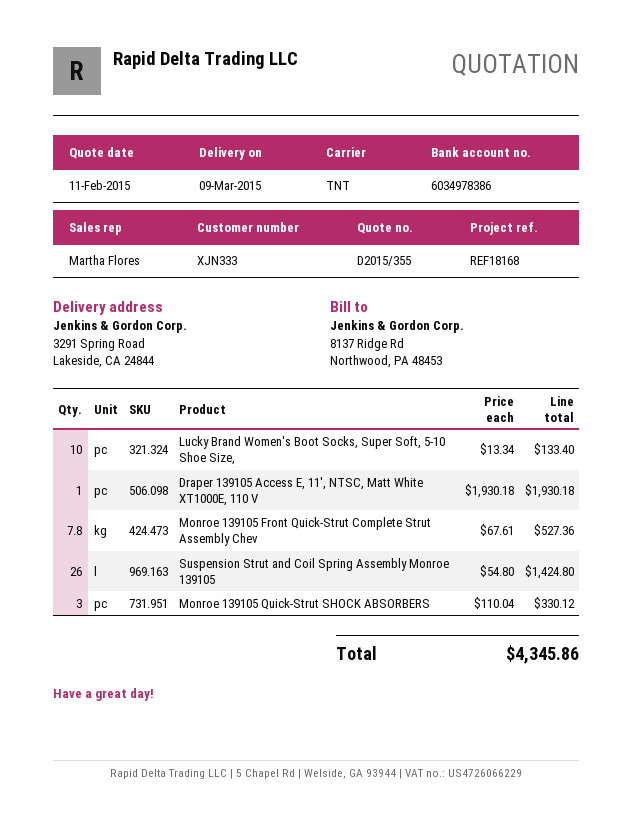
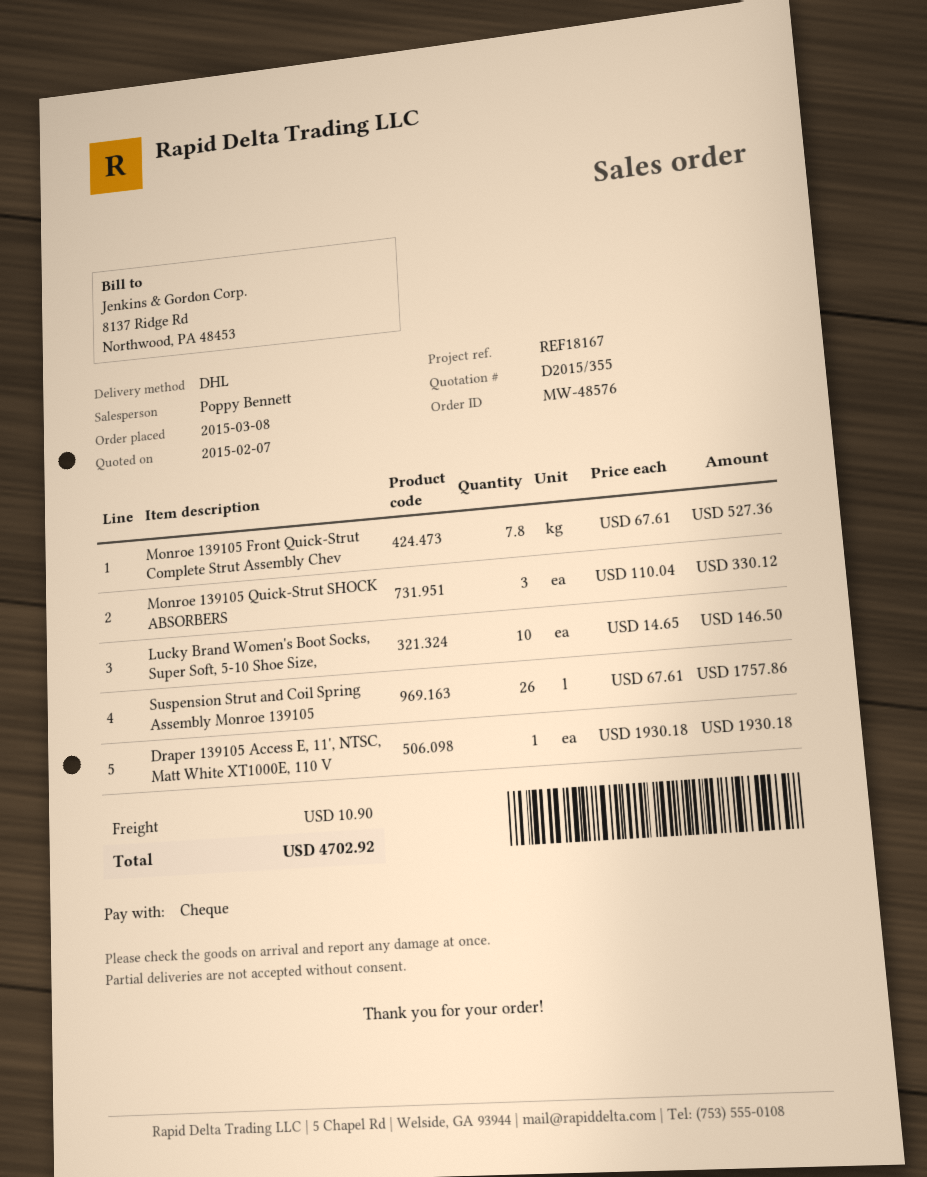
quote date: 2015-02-11 -> 2015-02-07
reference: REF18168 -> REF18167
sales rep: Martha Flores -> Poppy Bennett
shipping method: TNT -> DHL
Lucky Brand Women's Boot Socks, Super Soft, 5-10 Shoe Size,: 10 x 13.34 = 133.40 -> 10 x 14.65 = 146.50
Suspension Strut and Coil Spring Assembly Monroe 139105: 26 x 54.80 = 1424.80 -> 26 x 67.61 = 1757.86
shipping: none -> 10.90
total: 4345.86 -> 4702.92

